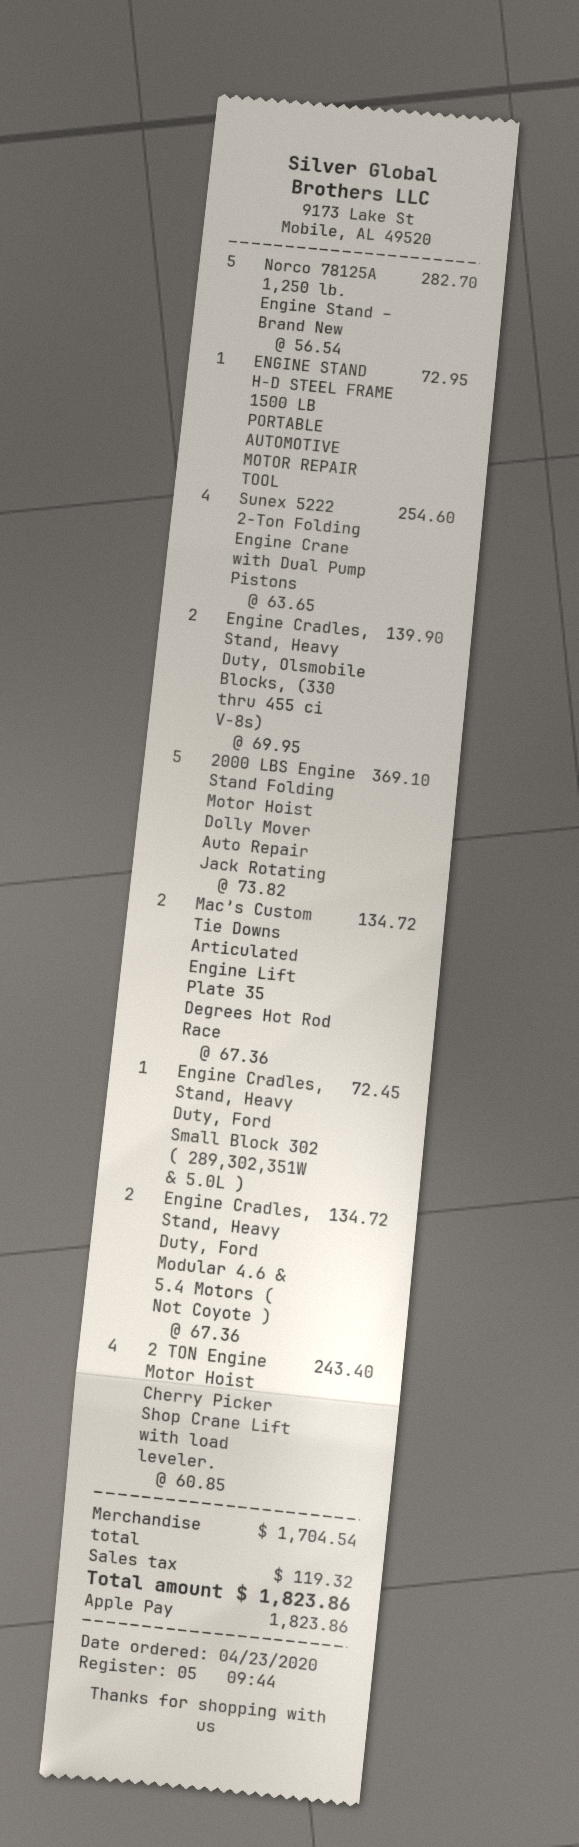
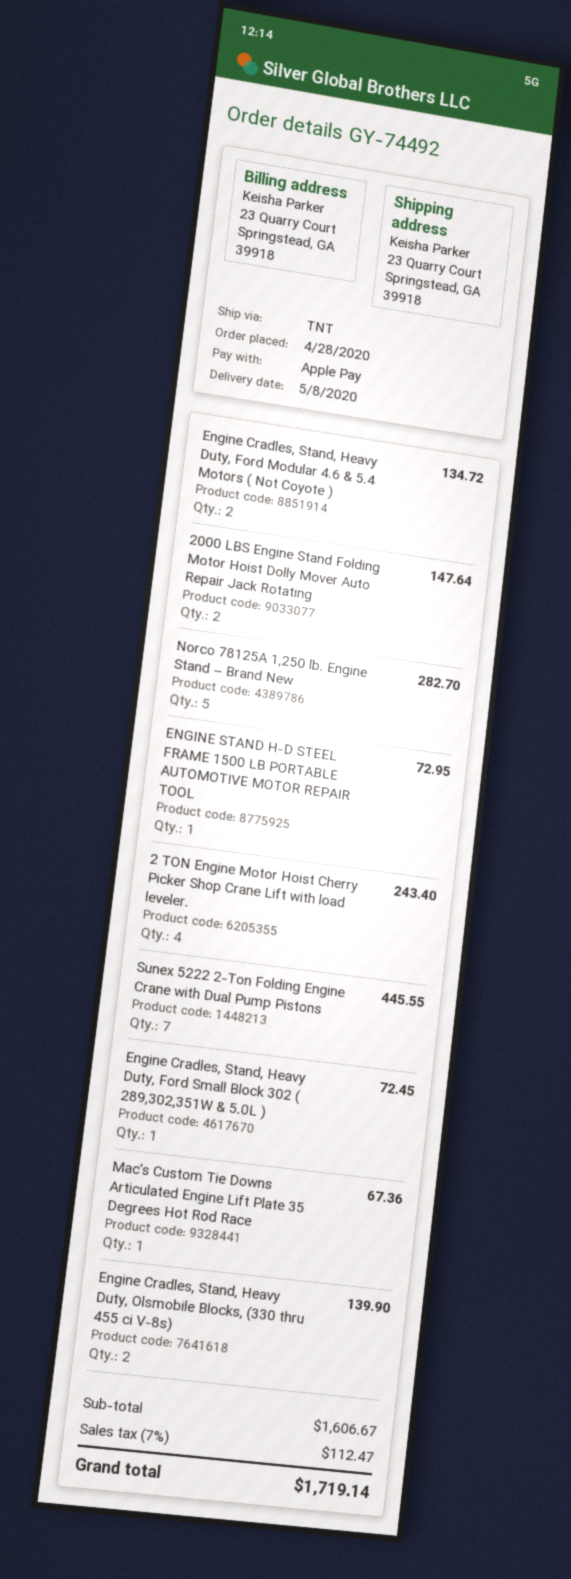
order date: 2020-04-23 -> 2020-04-28
Sunex 5222 2-Ton Folding Engine Crane with Dual Pump Pistons: 4 for 254.60 -> 7 for 445.55
2000 LBS Engine Stand Folding Motor Hoist Dolly Mover Auto Repair Jack Rotating: 5 for 369.10 -> 2 for 147.64
Mac’s Custom Tie Downs Articulated Engine Lift Plate 35 Degrees Hot Rod Race: 2 for 134.72 -> 1 for 67.36
subtotal: 1704.54 -> 1606.67
tax: 119.32 -> 112.47
total: 1823.86 -> 1719.14

